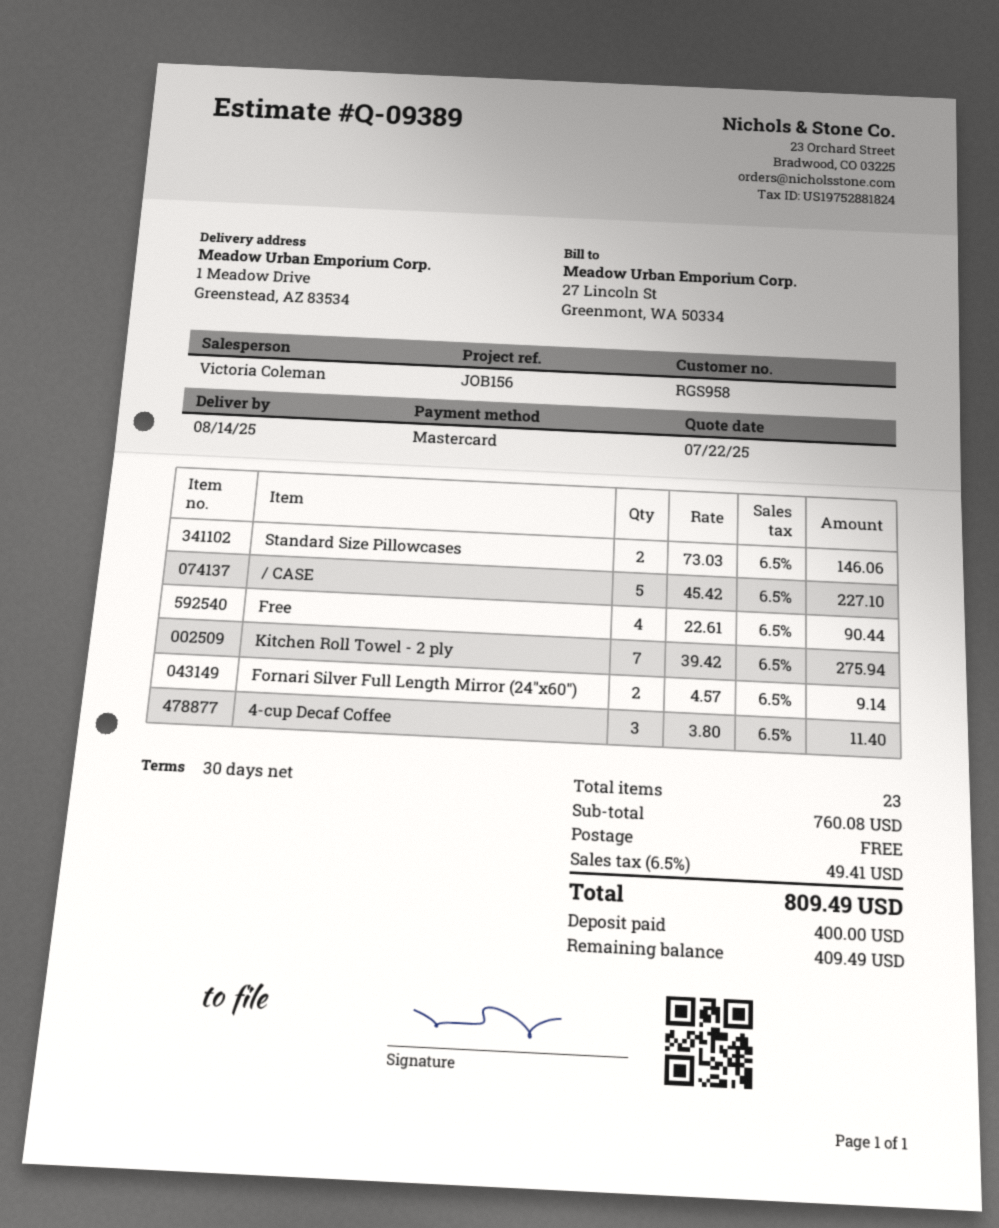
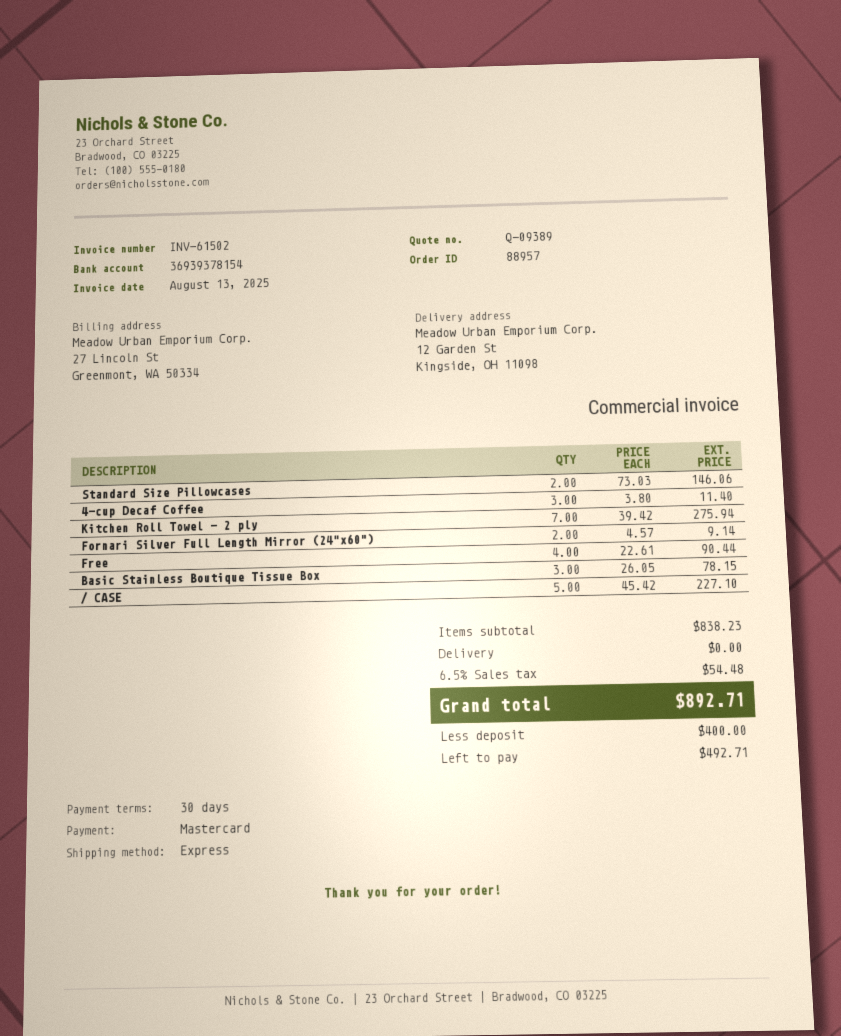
ship to: 1 Meadow Drive, Greenstead, AZ 83534 -> 12 Garden St, Kingside, OH 11098
Basic Stainless Boutique Tissue Box: none -> 3 x 26.05 = 78.15
subtotal: 760.08 -> 838.23
tax: 6.5% = 49.41 -> 6.5% = 54.48
total: 809.49 -> 892.71
balance: 409.49 -> 492.71

